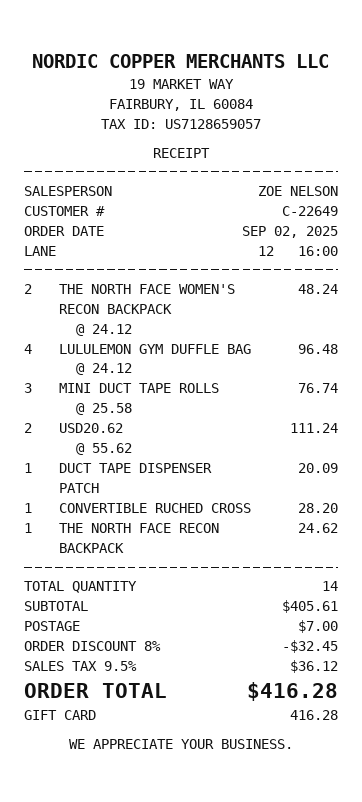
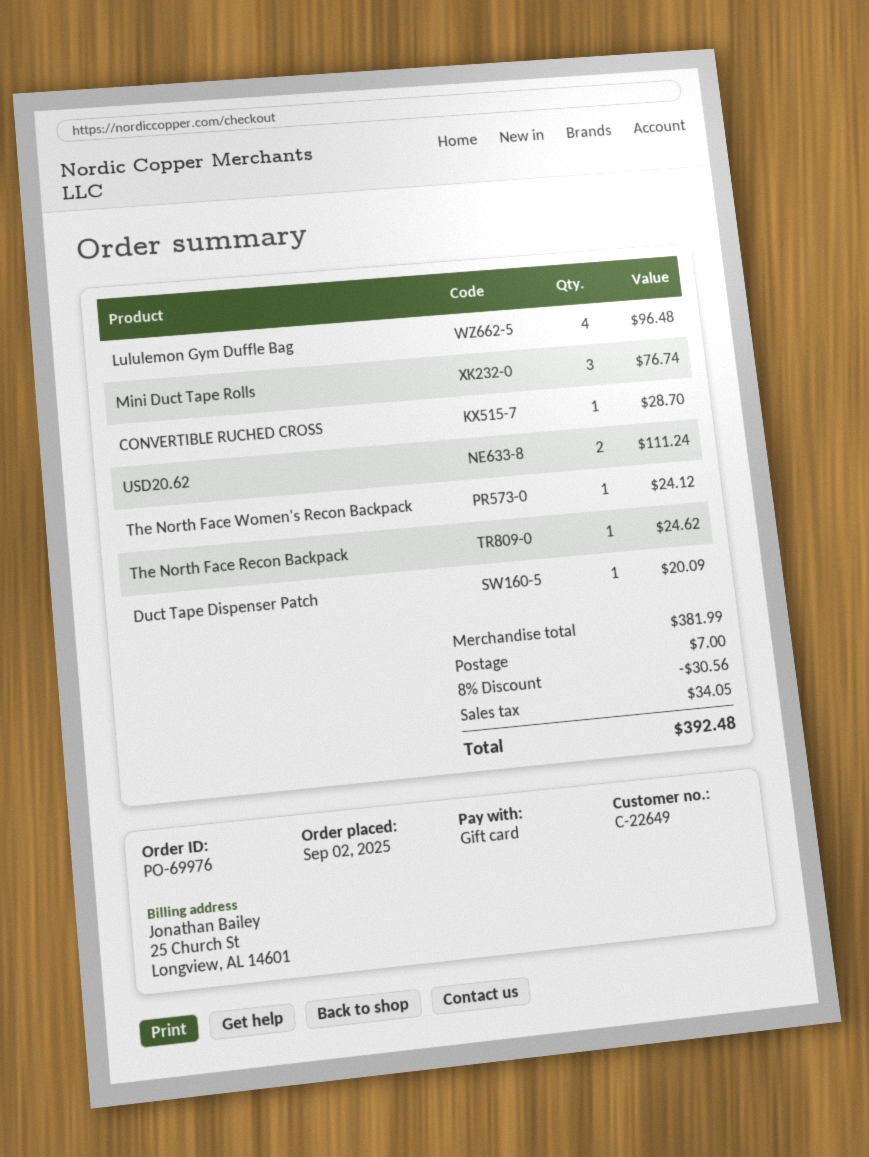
THE NORTH FACE WOMEN'S RECON BACKPACK: 2 for 48.24 -> 1 for 24.12
CONVERTIBLE RUCHED CROSS: 1 for 28.20 -> 1 for 28.70
subtotal: 405.61 -> 381.99
discount: 8% = 32.45 -> 8% = 30.56
tax: 36.12 -> 34.05
total: 416.28 -> 392.48

